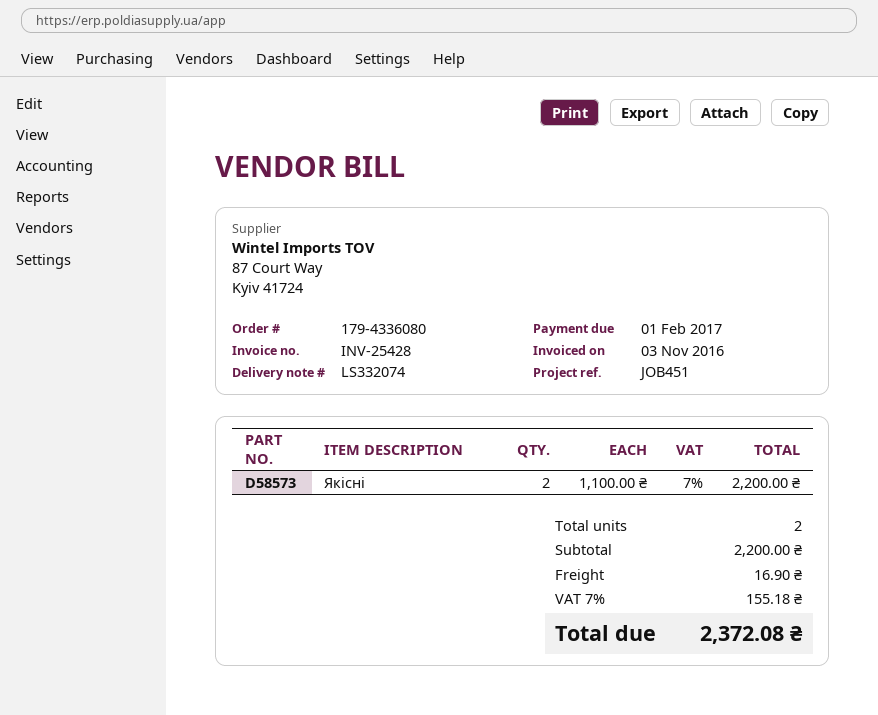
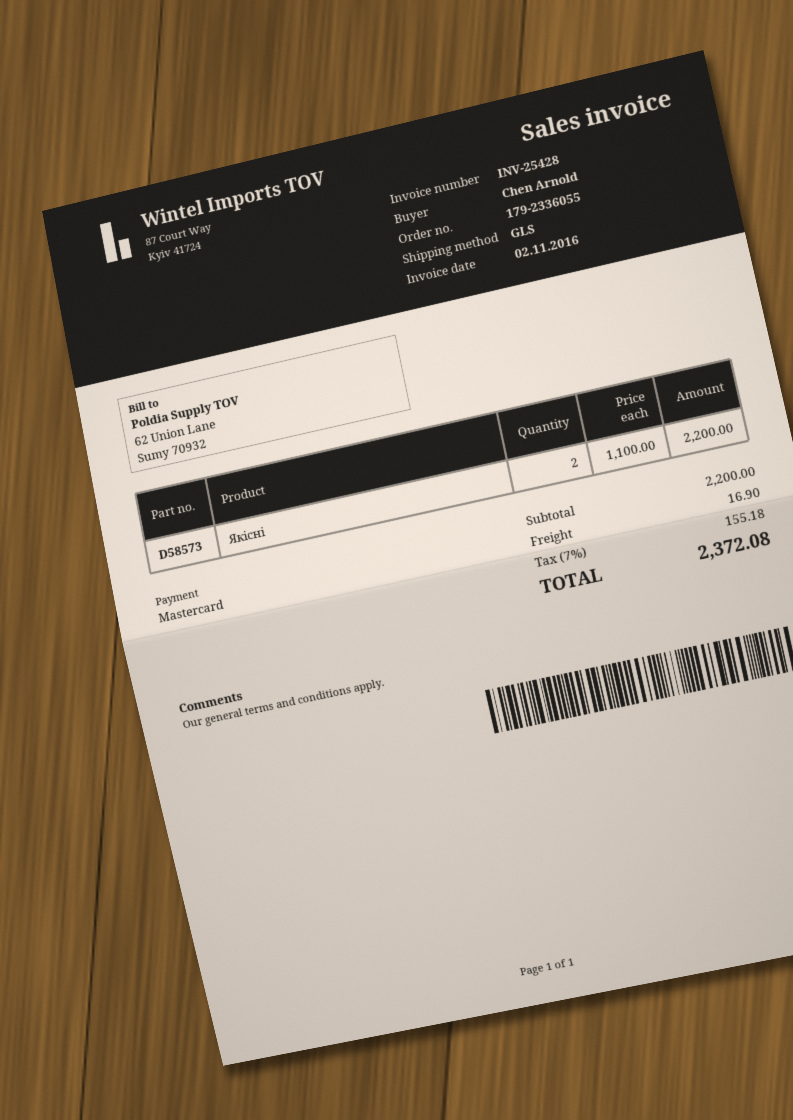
order number: 179-4336080 -> 179-2336055
invoice date: 2016-11-03 -> 2016-11-02

